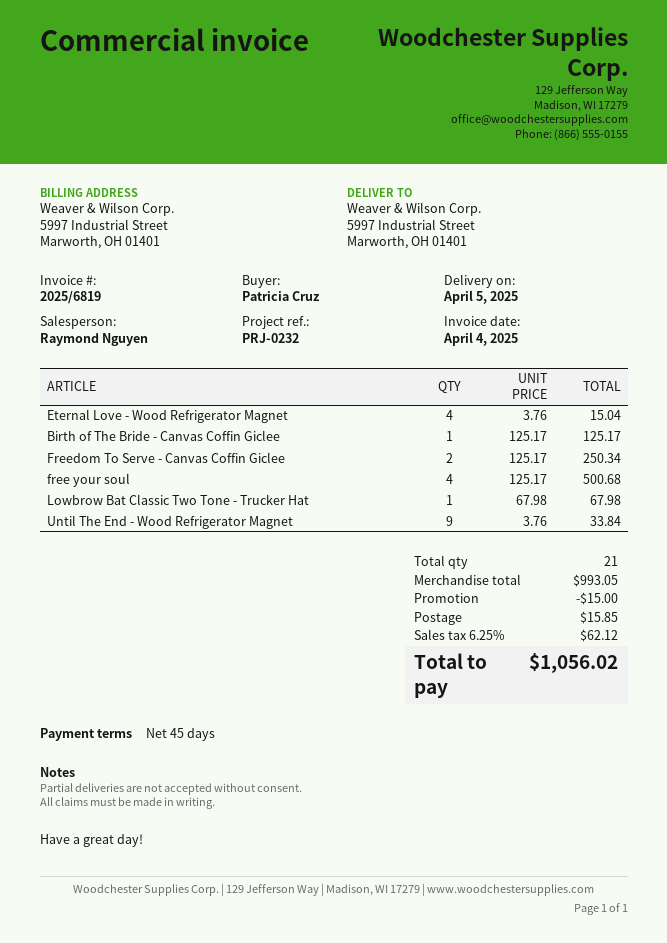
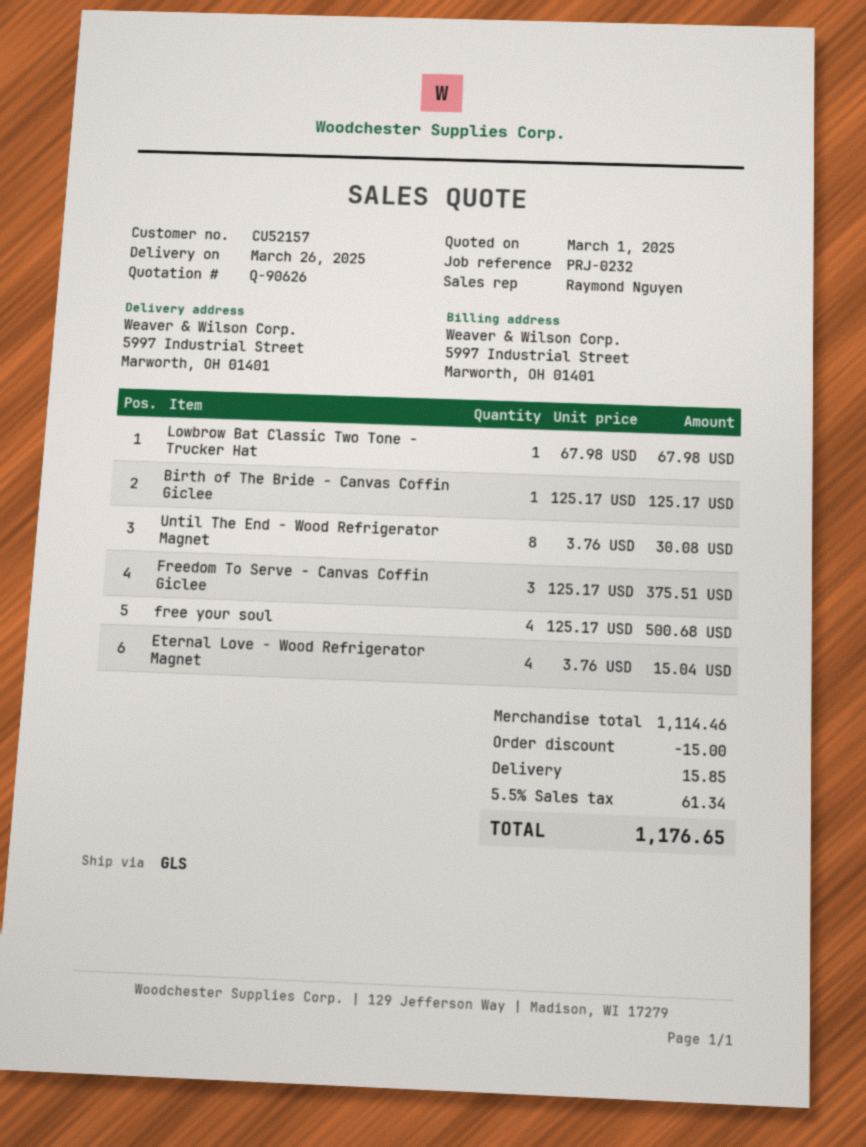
delivery date: 2025-04-05 -> 2025-03-26
Freedom To Serve - Canvas Coffin Giclee: 2 x 125.17 = 250.34 -> 3 x 125.17 = 375.51
Until The End - Wood Refrigerator Magnet: 9 x 3.76 = 33.84 -> 8 x 3.76 = 30.08
subtotal: 993.05 -> 1114.46
tax: 6.25% = 62.12 -> 5.5% = 61.34
total: 1056.02 -> 1176.65

